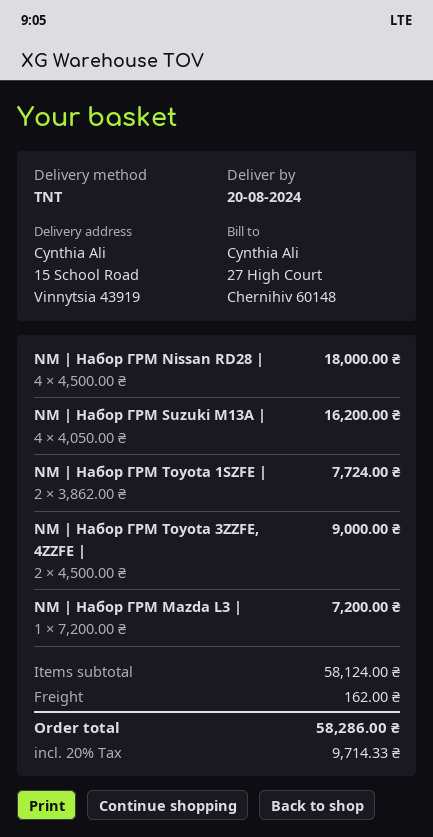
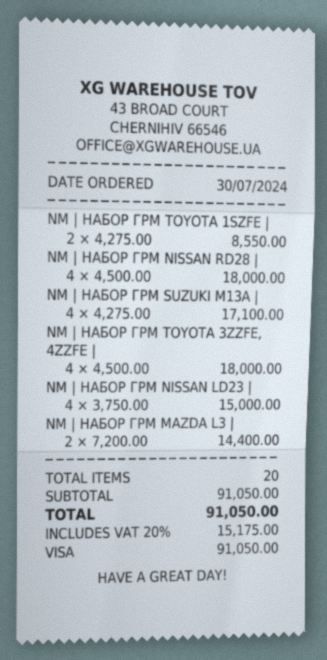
NM | Набор ГРМ Suzuki M13A |: 4 x 4050.00 = 16200.00 -> 4 x 4275.00 = 17100.00
NM | Набор ГРМ Toyota 1SZFE |: 2 x 3862.00 = 7724.00 -> 2 x 4275.00 = 8550.00
NM | Набор ГРМ Toyota 3ZZFE, 4ZZFE |: 2 x 4500.00 = 9000.00 -> 4 x 4500.00 = 18000.00
NM | Набор ГРМ Mazda L3 |: 1 x 7200.00 = 7200.00 -> 2 x 7200.00 = 14400.00
NM | НАБОР ГРМ NISSAN LD23 |: none -> 4 x 3750.00 = 15000.00
subtotal: 58124.00 -> 91050.00
shipping: 162.00 -> none
tax: 20% = 9714.33 -> 20% = 15175.00
total: 58286.00 -> 91050.00

